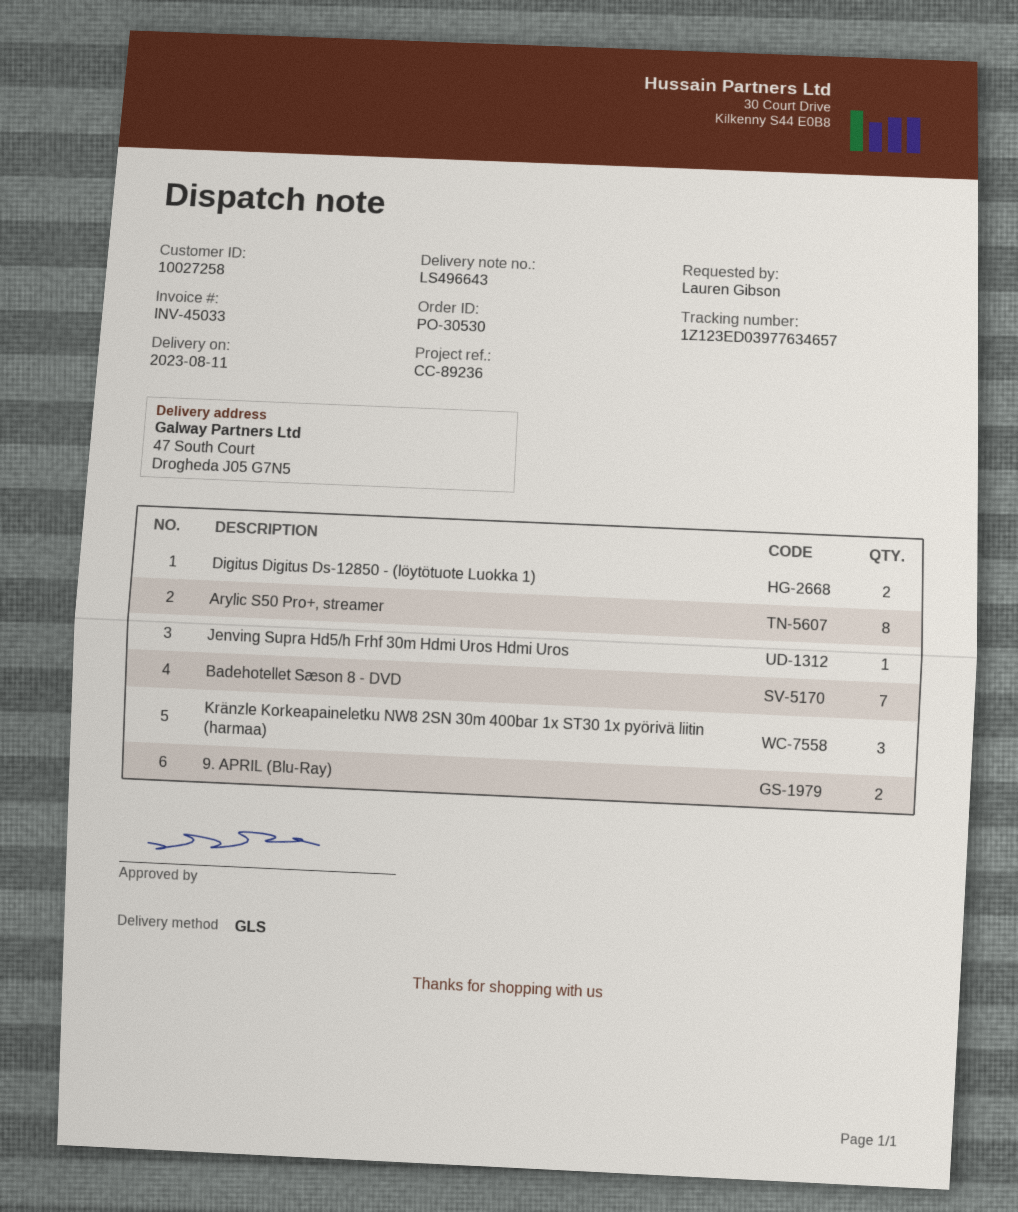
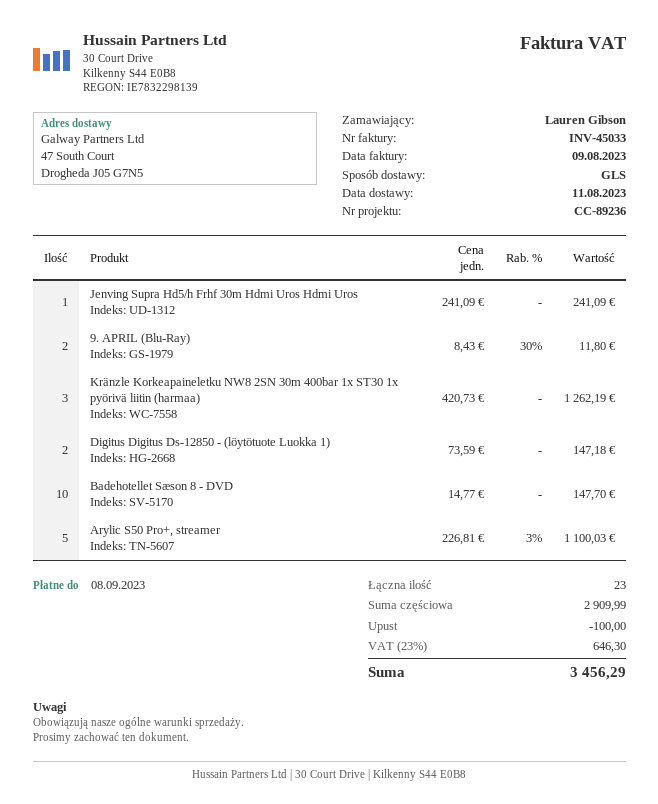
Arylic S50 Pro+, streamer: 8 -> 5
Badehotellet Sæson 8 - DVD: 7 -> 10

